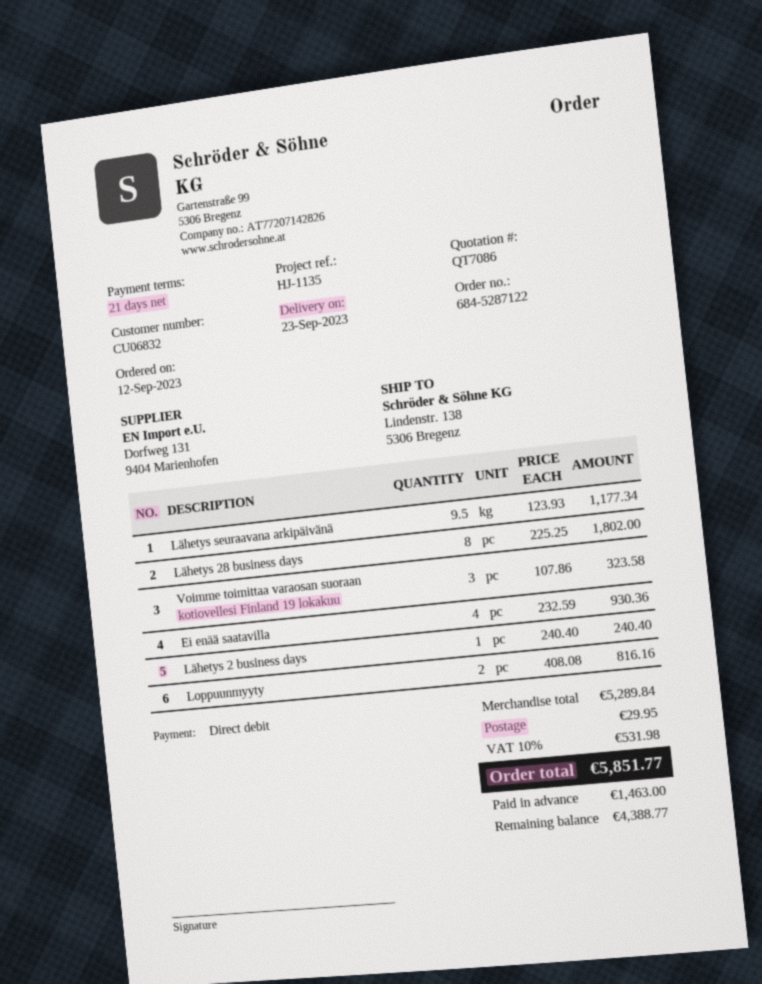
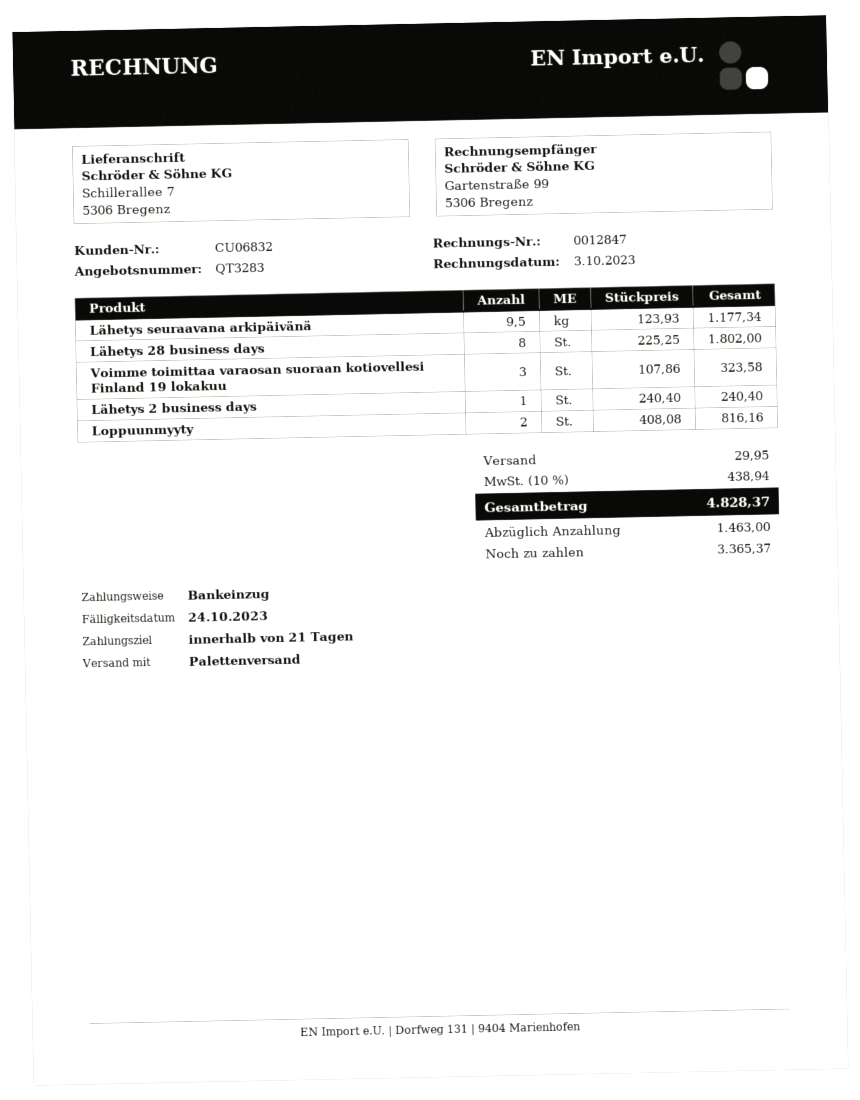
quote number: QT7086 -> QT3283
ship to: Lindenstr. 138, 5306 Bregenz -> Schillerallee 7, 5306 Bregenz
Ei enää saatavilla: 4 x 232.59 = 930.36 -> none
tax: 10% = 531.98 -> 10% = 438.94
total: 5851.77 -> 4828.37
balance: 4388.77 -> 3365.37

